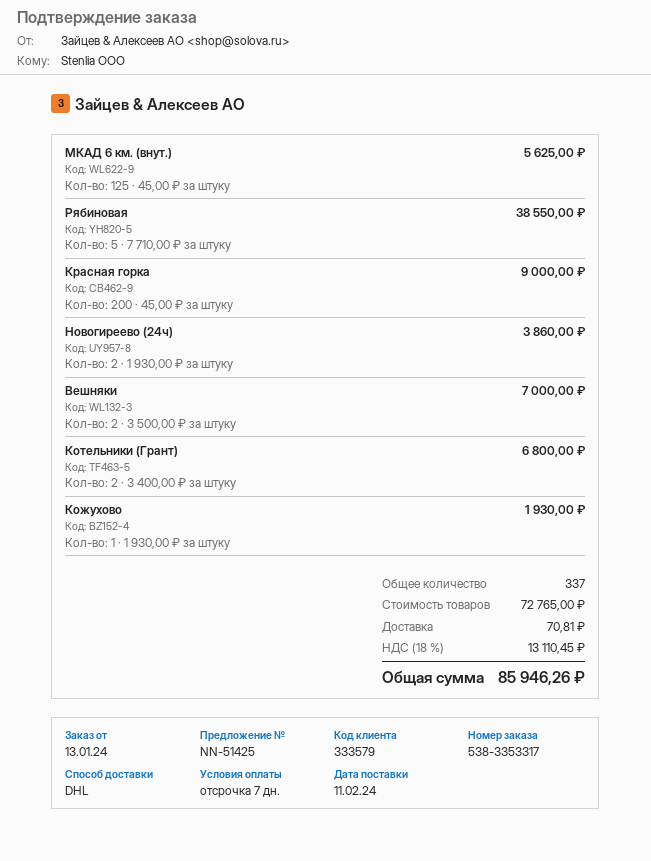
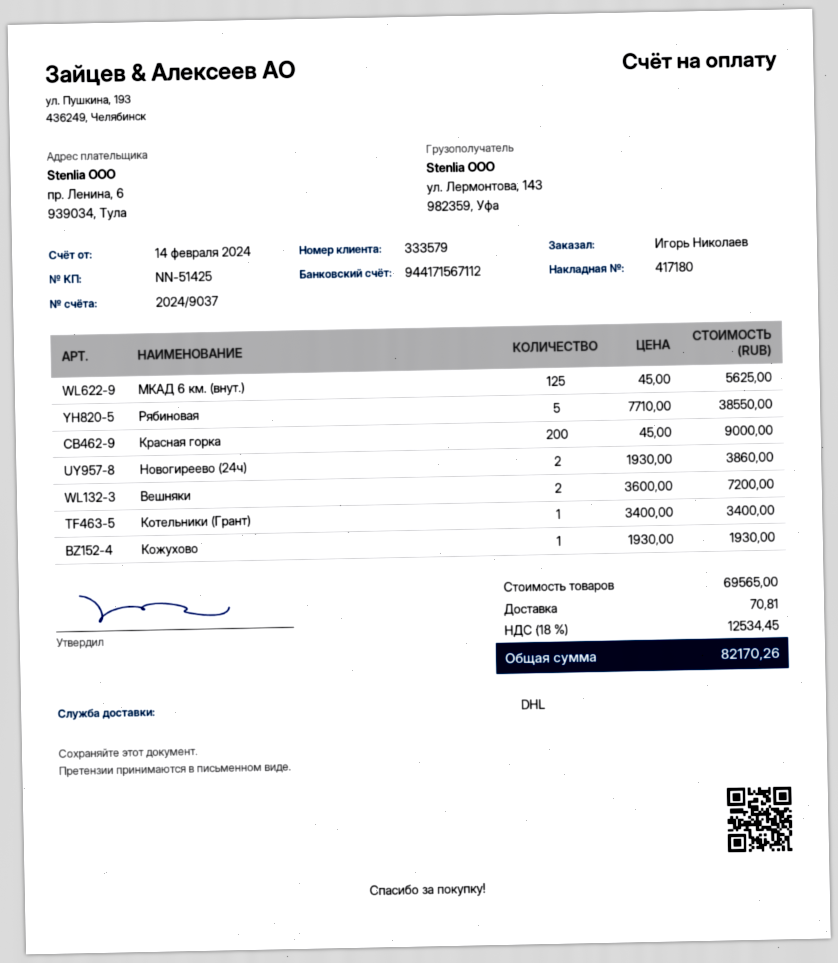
Вешняки: 2 x 3500.00 = 7000.00 -> 2 x 3600.00 = 7200.00
Котельники (Грант): 2 x 3400.00 = 6800.00 -> 1 x 3400.00 = 3400.00
subtotal: 72765.00 -> 69565.00
tax: 18% = 13110.45 -> 18% = 12534.45
total: 85946.26 -> 82170.26

